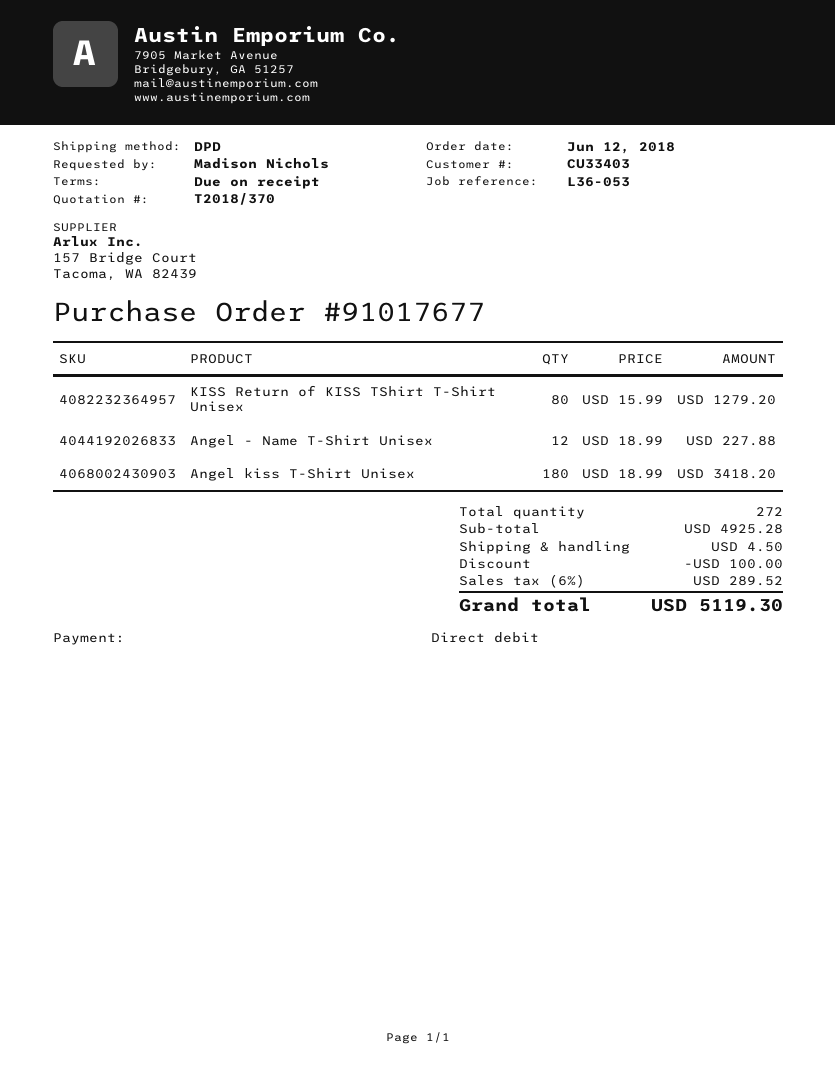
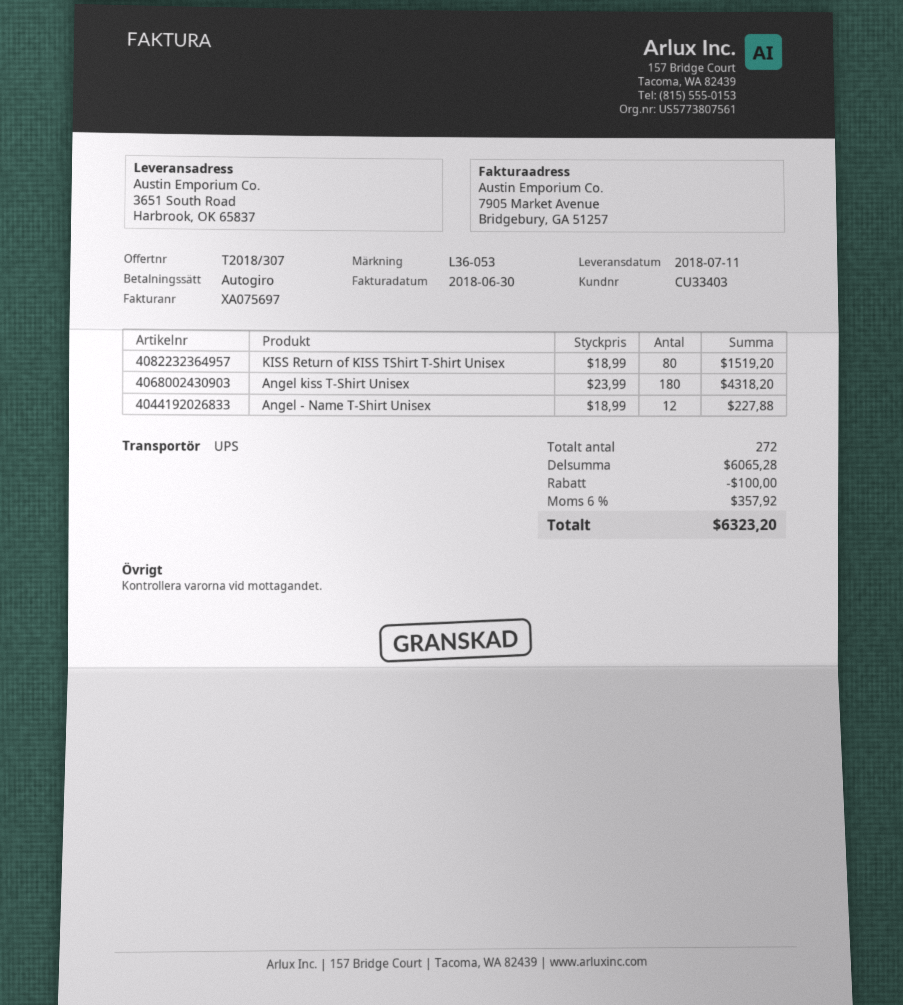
quote number: T2018/370 -> T2018/307
shipping method: DPD -> UPS
KISS Return of KISS TShirt T-Shirt Unisex: 80 x 15.99 = 1279.20 -> 80 x 18.99 = 1519.20
Angel kiss T-Shirt Unisex: 180 x 18.99 = 3418.20 -> 180 x 23.99 = 4318.20
subtotal: 4925.28 -> 6065.28
shipping: 4.50 -> none
tax: 6% = 289.52 -> 6% = 357.92
total: 5119.30 -> 6323.20

